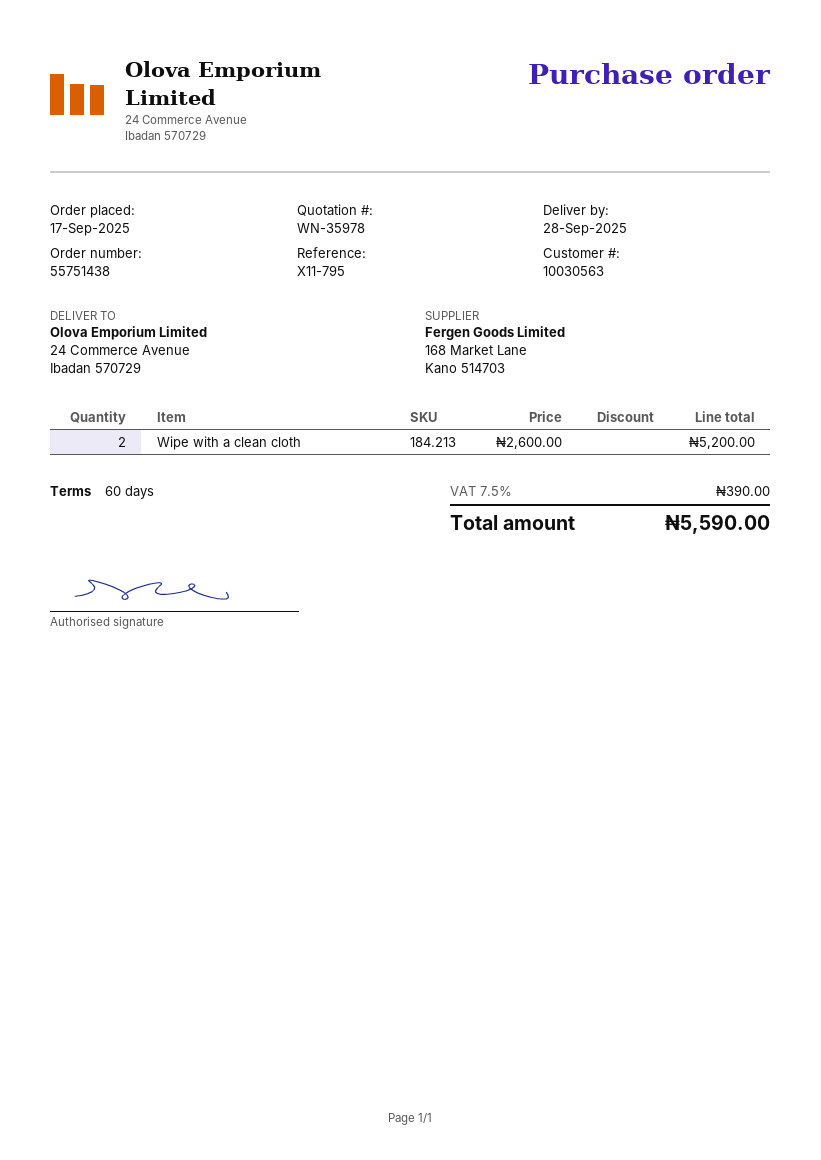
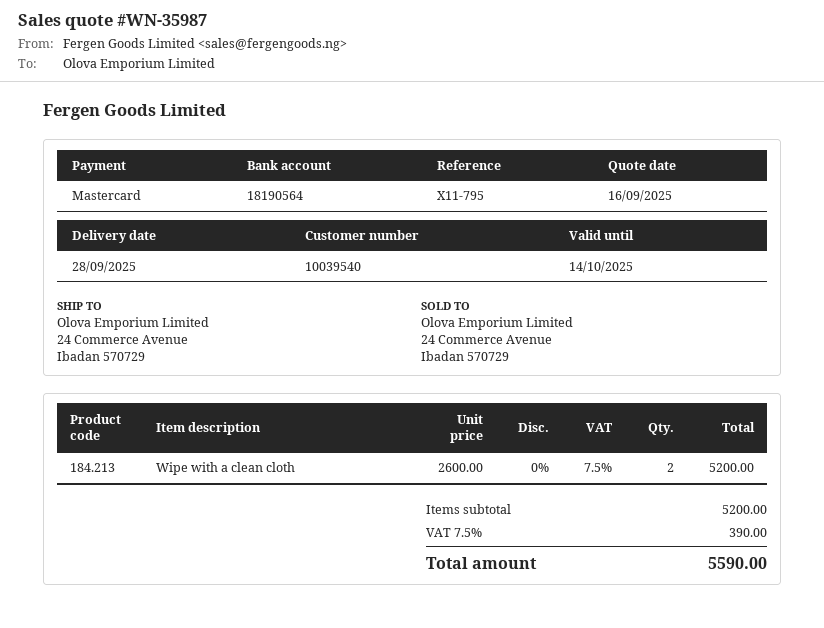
quote number: WN-35978 -> WN-35987
customer number: 10030563 -> 10039540

